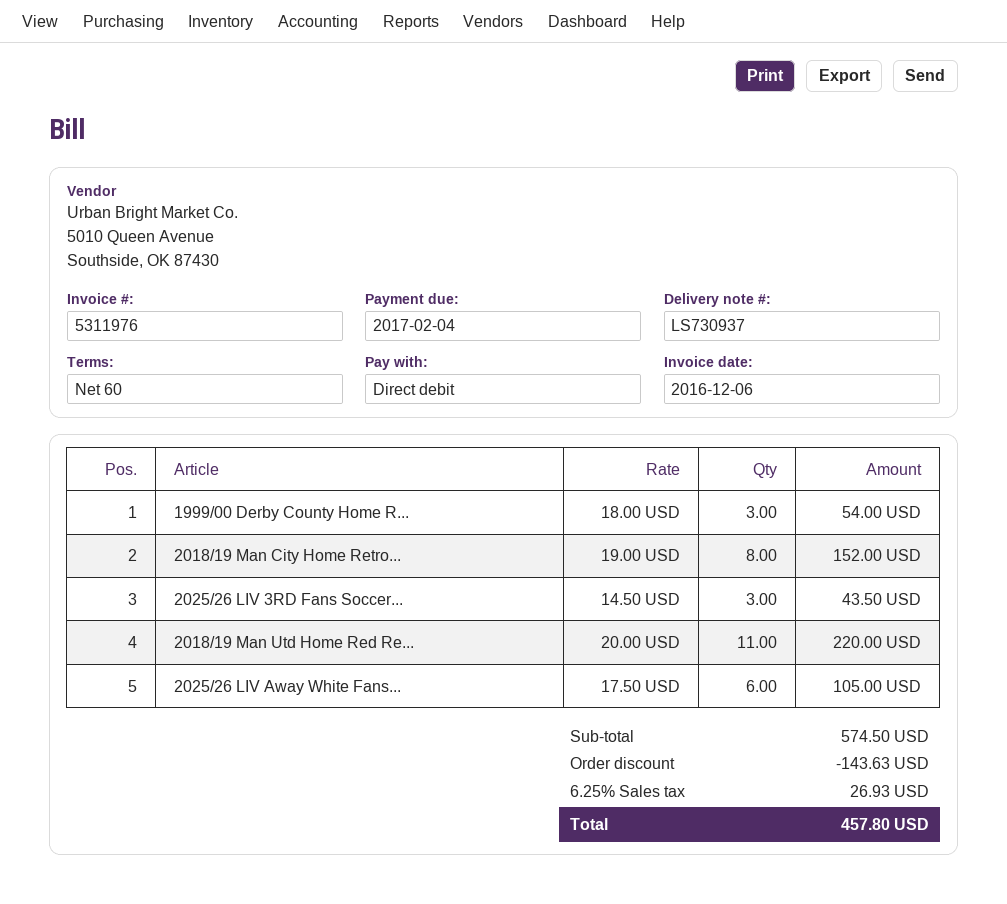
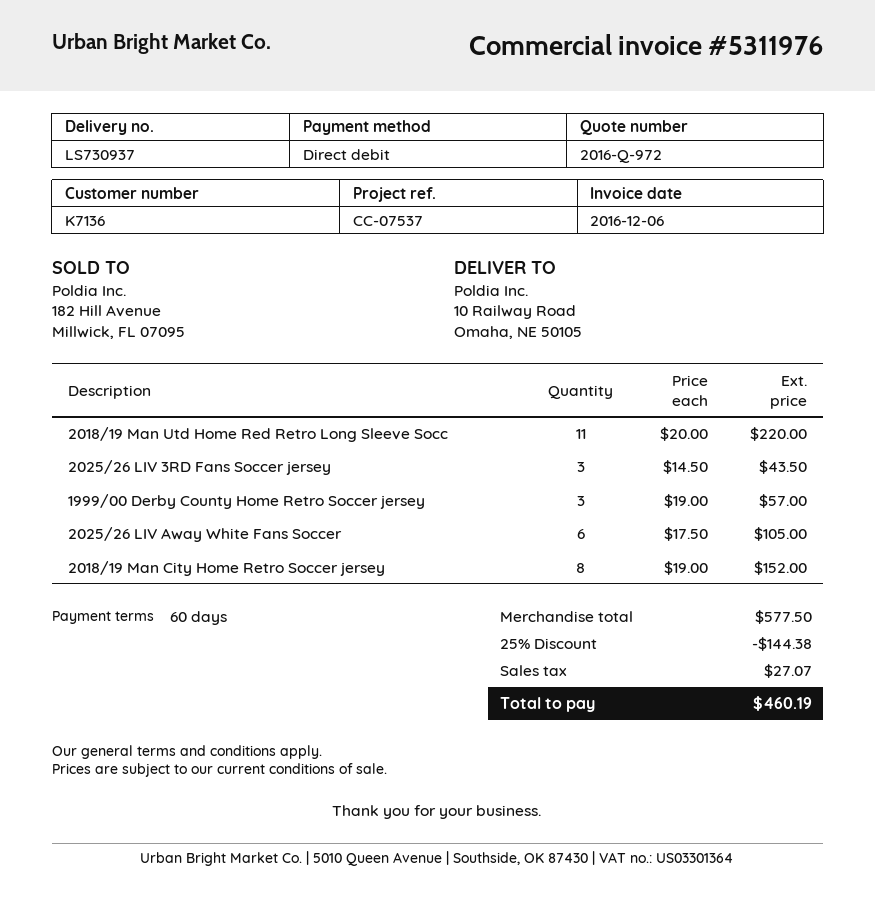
1999/00 Derby County Home R...: 3 x 18.00 = 54.00 -> 3 x 19.00 = 57.00
subtotal: 574.50 -> 577.50
discount: 143.63 -> 144.38
tax: 26.93 -> 27.07
total: 457.80 -> 460.19

